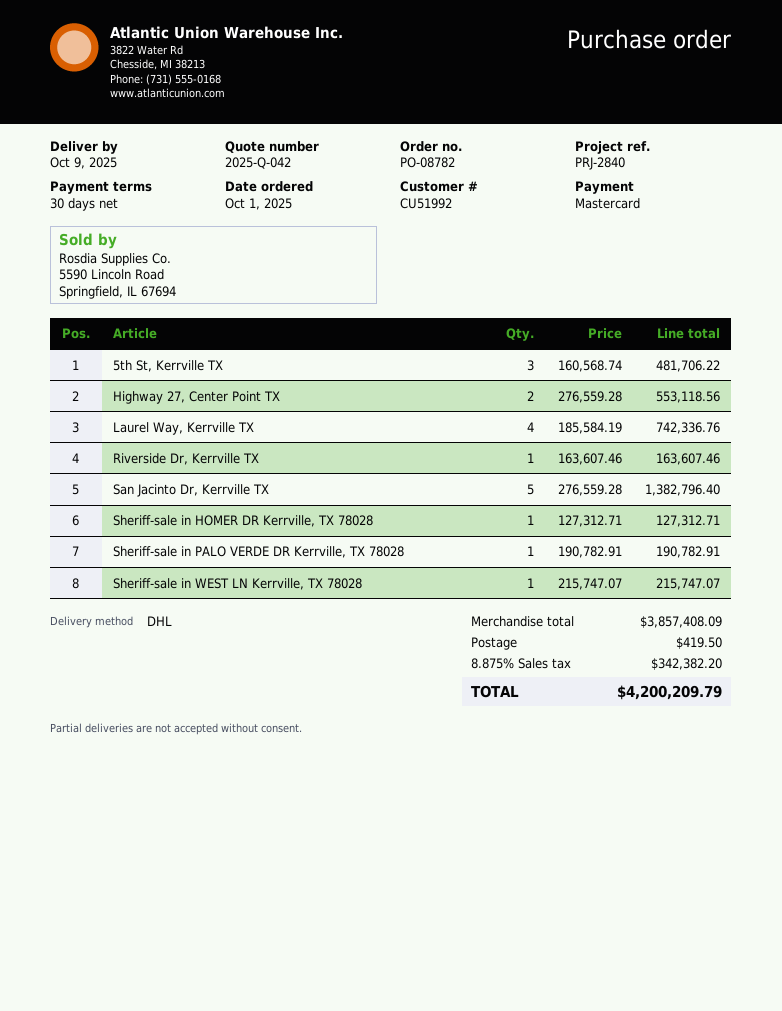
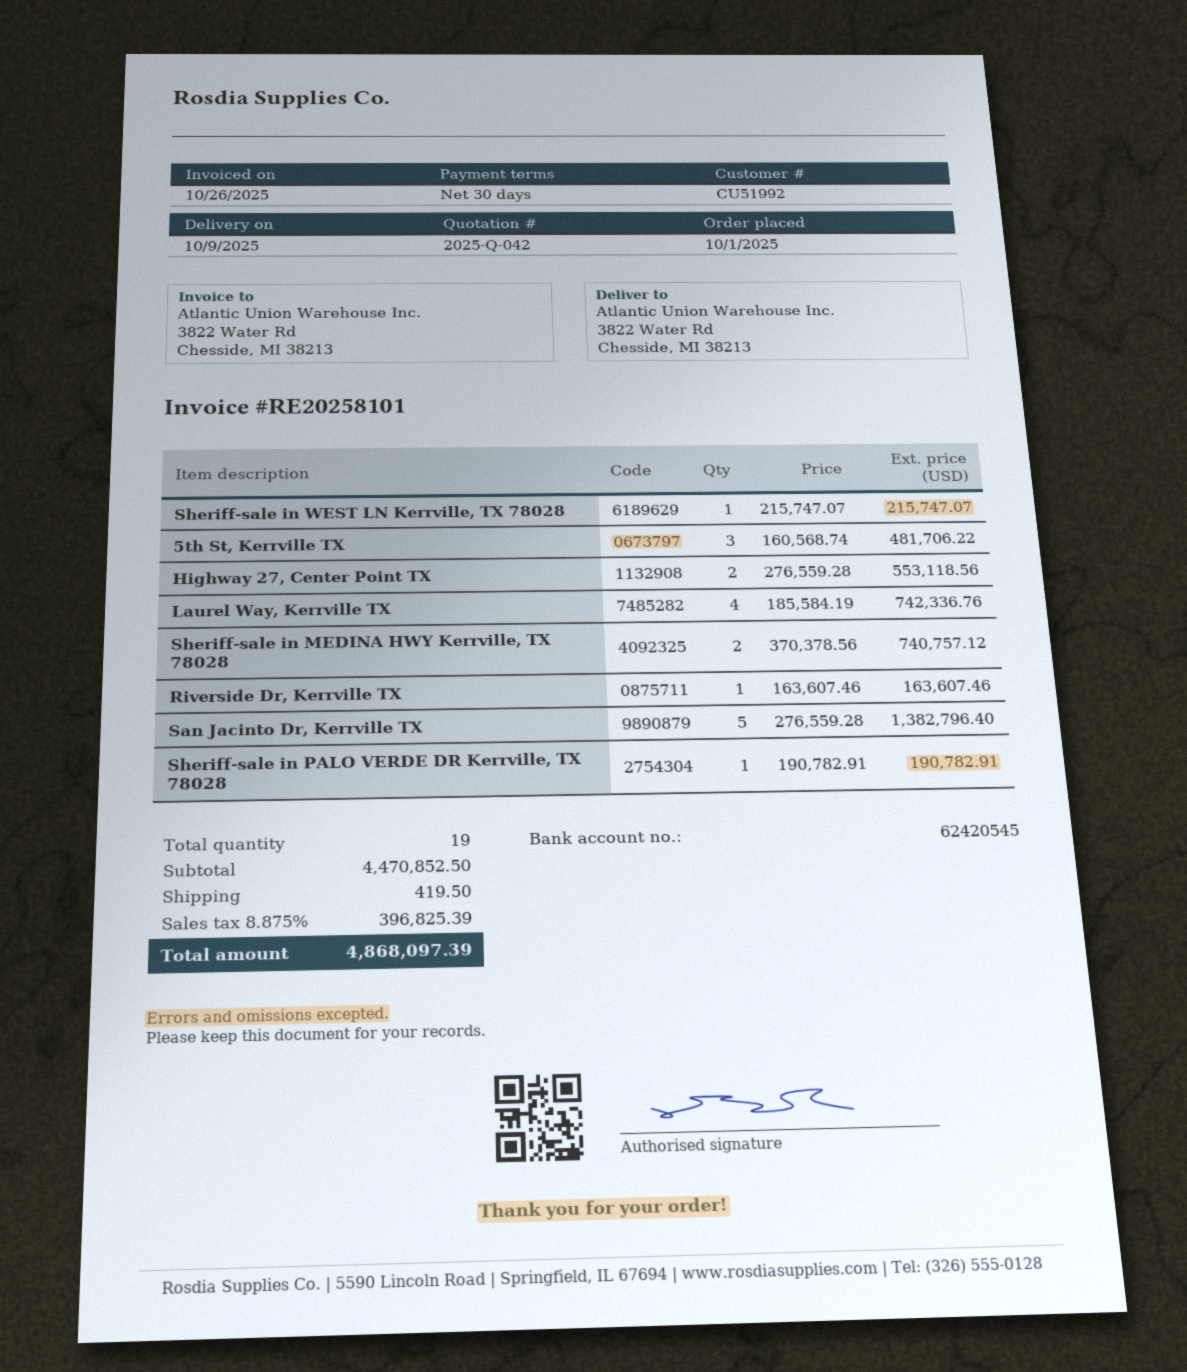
Sheriff-sale in HOMER DR Kerrville, TX 78028: 1 x 127312.71 = 127312.71 -> none
Sheriff-sale in MEDINA HWY Kerrville, TX 78028: none -> 2 x 370378.56 = 740757.12
subtotal: 3857408.09 -> 4470852.50
tax: 8.875% = 342382.20 -> 8.875% = 396825.39
total: 4200209.79 -> 4868097.39

